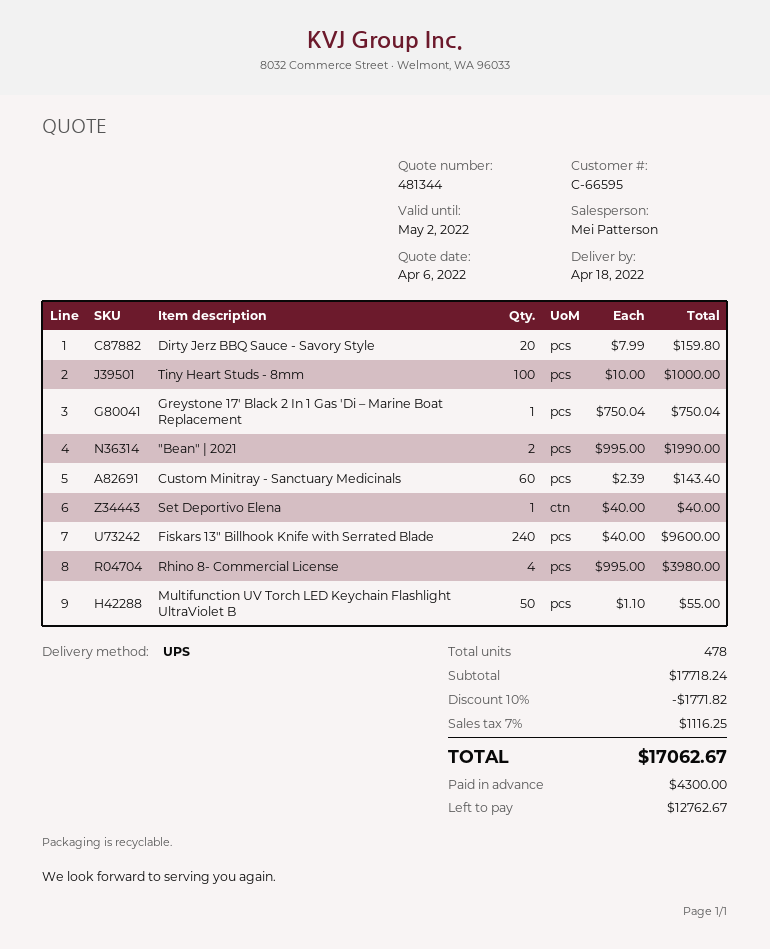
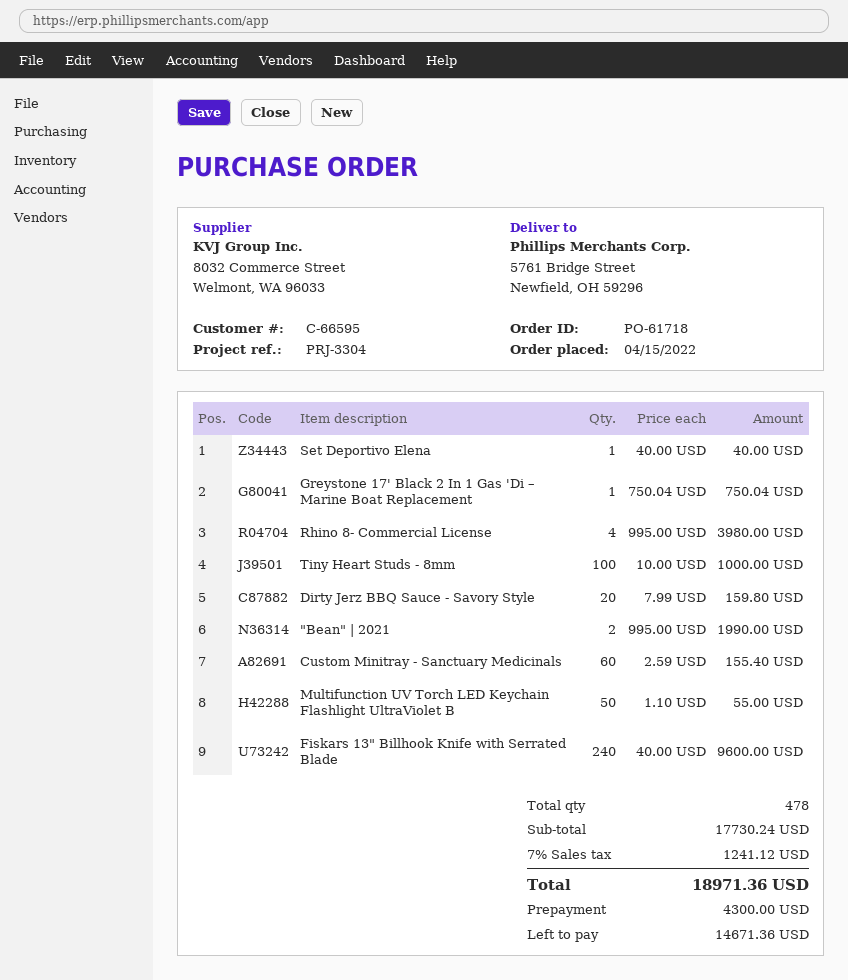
Custom Minitray - Sanctuary Medicinals: 60 x 2.39 = 143.40 -> 60 x 2.59 = 155.40
subtotal: 17718.24 -> 17730.24
discount: 10% = 1771.82 -> none
tax: 7% = 1116.25 -> 7% = 1241.12
total: 17062.67 -> 18971.36
balance: 12762.67 -> 14671.36

